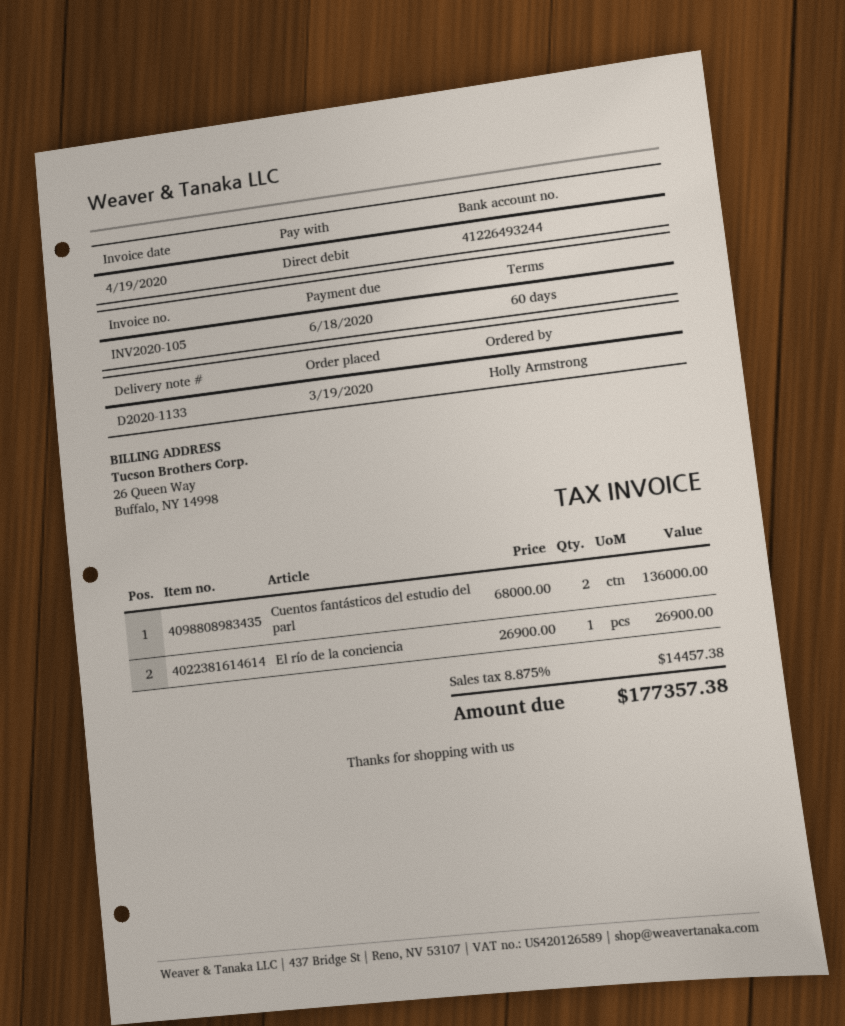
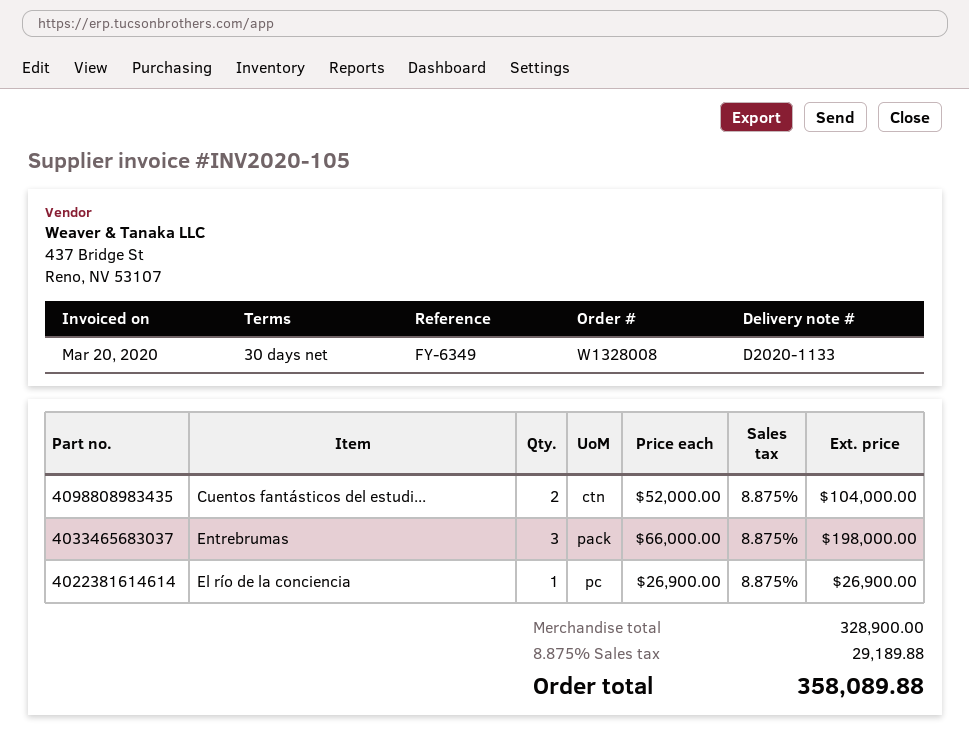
invoice date: 2020-04-19 -> 2020-03-20
payment terms: 60 days -> 30 days
Cuentos fantásticos del estudio del parl: 2 x 68000.00 = 136000.00 -> 2 x 52000.00 = 104000.00
Entrebrumas: none -> 3 x 66000.00 = 198000.00
tax: 8.875% = 14457.38 -> 8.875% = 29189.88
total: 177357.38 -> 358089.88

